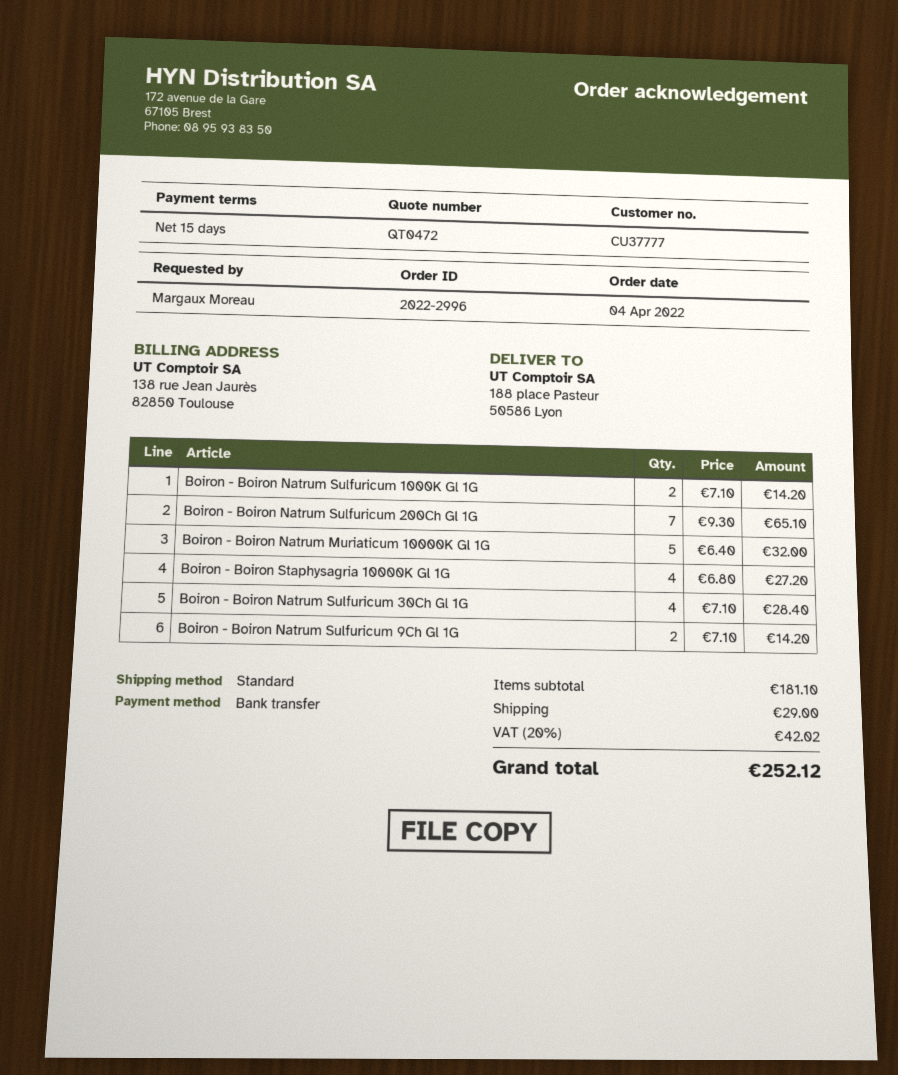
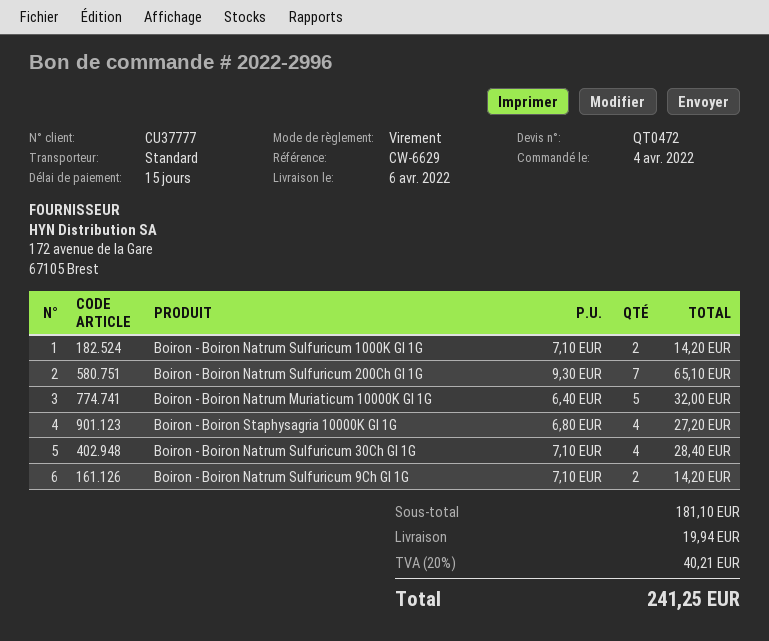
shipping: 29.00 -> 19.94
tax: 20% = 42.02 -> 20% = 40.21
total: 252.12 -> 241.25

